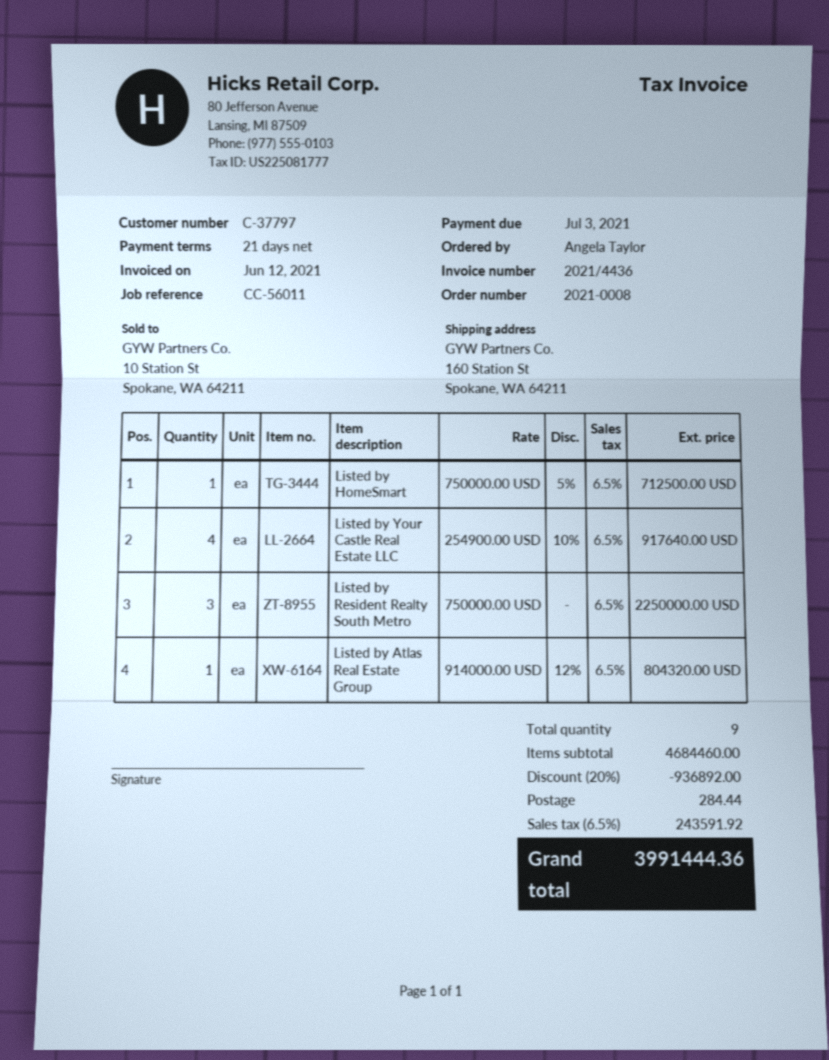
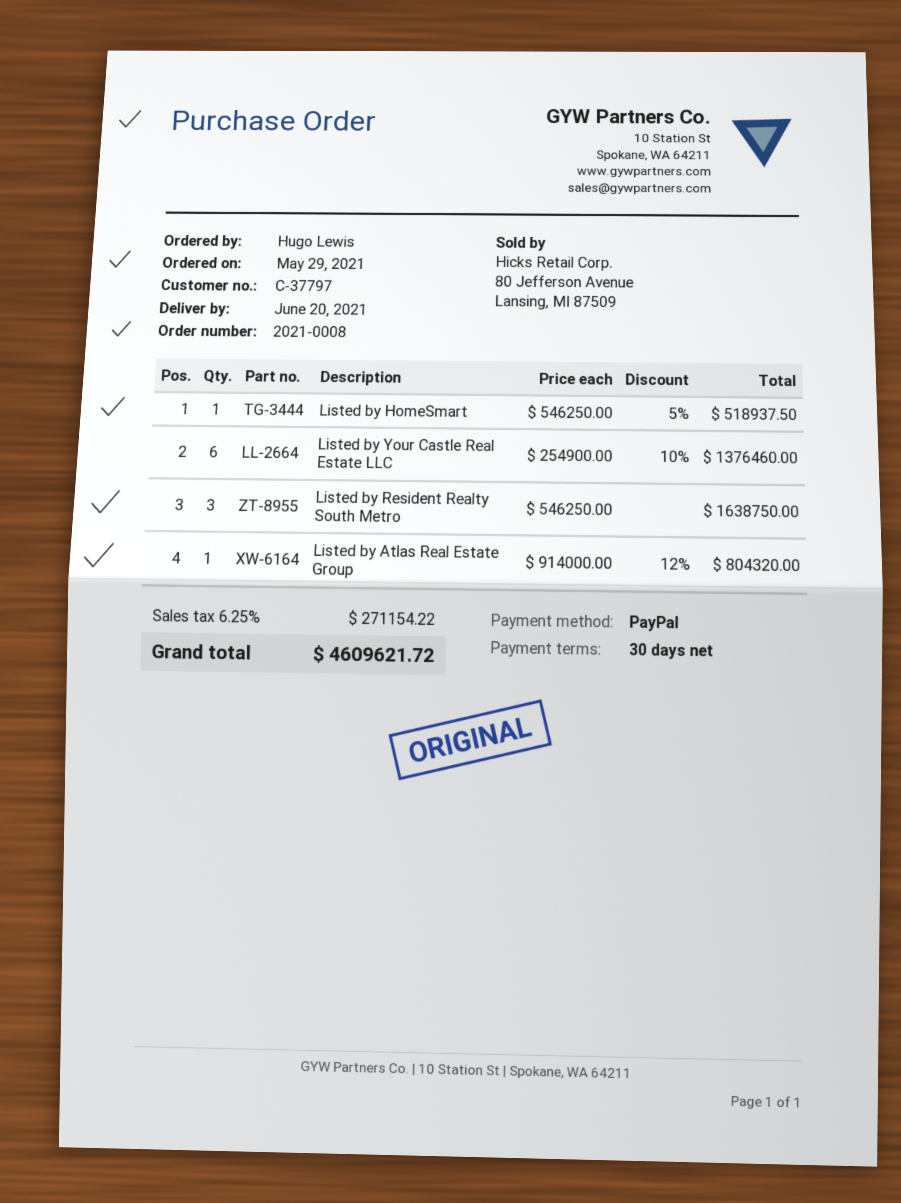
payment terms: 21 days -> 30 days
ordered by: Angela Taylor -> Hugo Lewis
Listed by HomeSmart: 1 x 750000.00 - 5% = 712500.00 -> 1 x 546250.00 - 5% = 518937.50
Listed by Your Castle Real Estate LLC: 4 x 254900.00 - 10% = 917640.00 -> 6 x 254900.00 - 10% = 1376460.00
Listed by Resident Realty South Metro: 3 x 750000.00 = 2250000.00 -> 3 x 546250.00 = 1638750.00
discount: 20% = 936892.00 -> none
shipping: 284.44 -> none
tax: 6.5% = 243591.92 -> 6.25% = 271154.22
total: 3991444.36 -> 4609621.72

